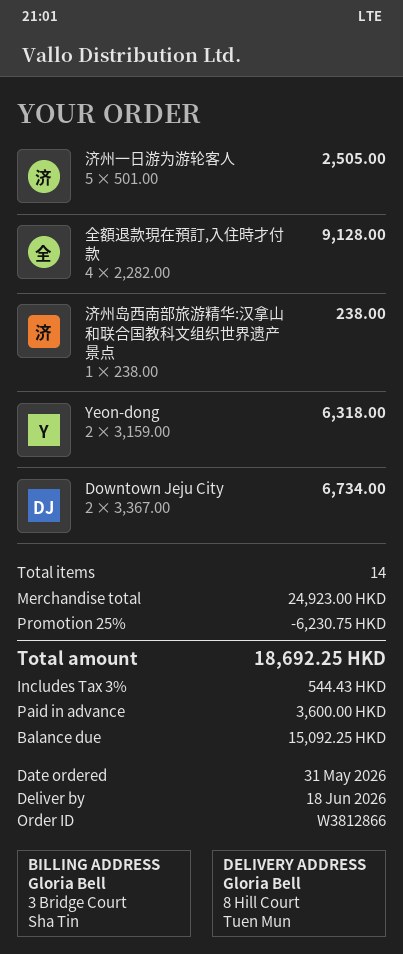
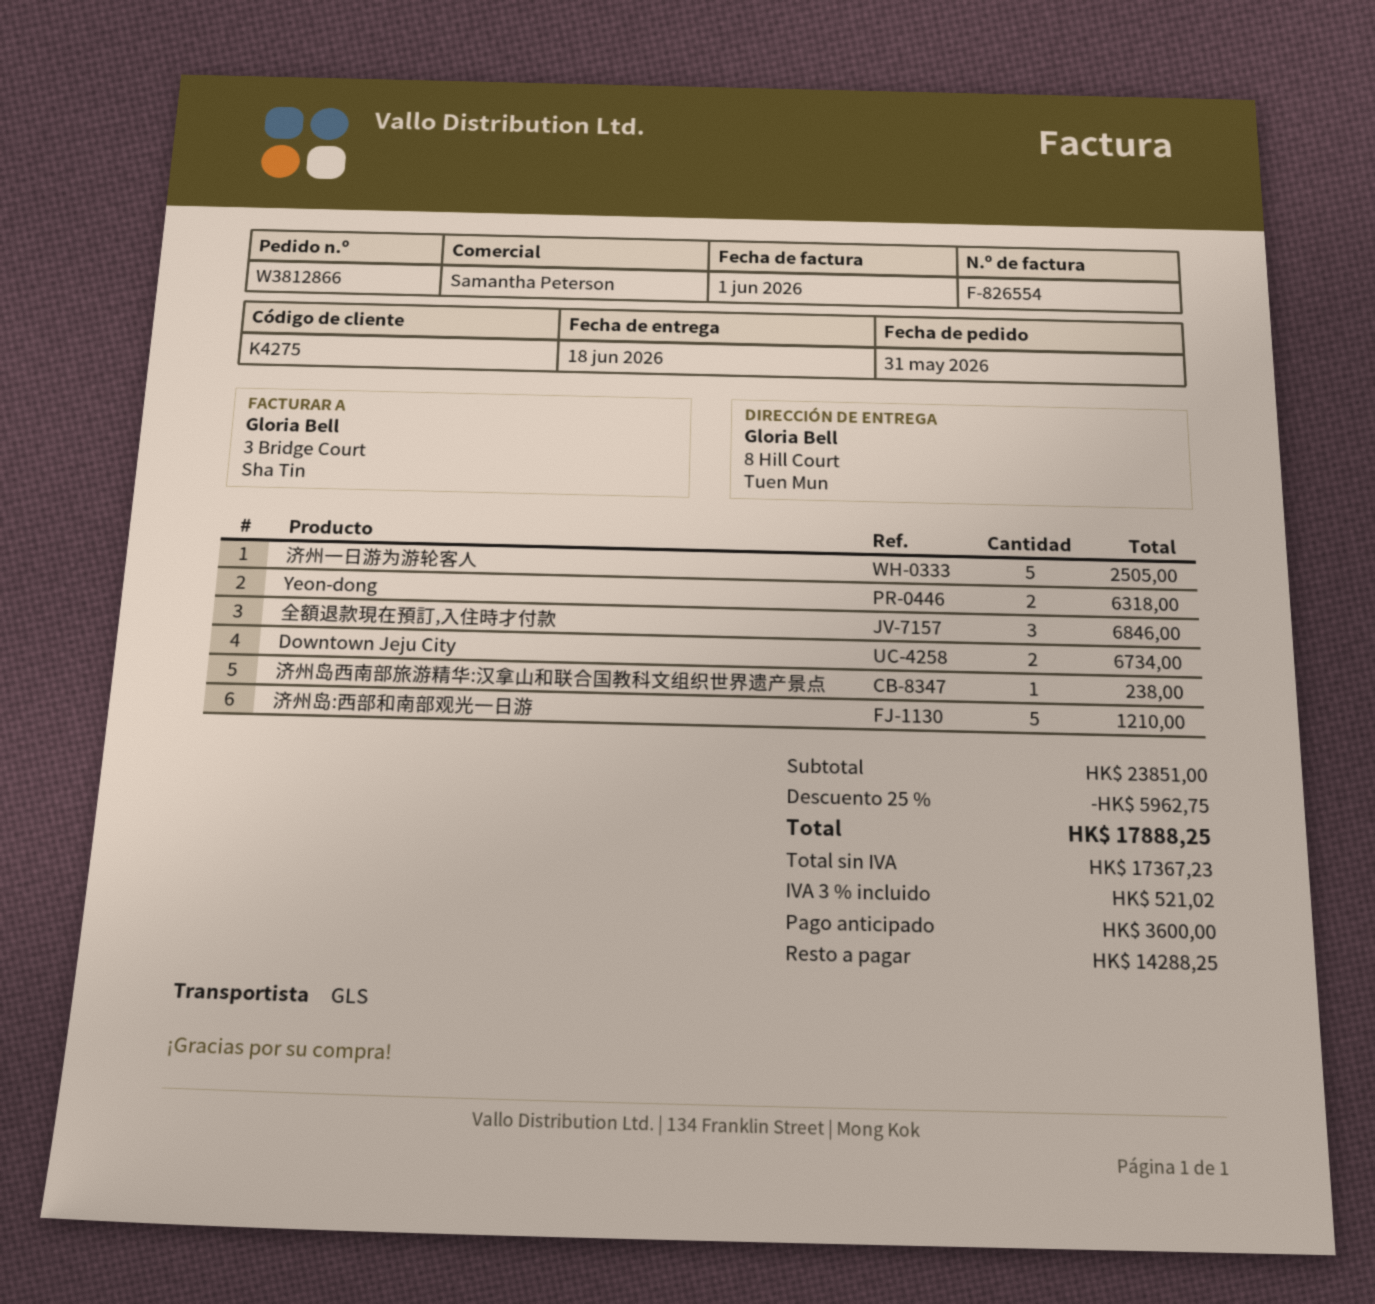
全額退款現在預訂,入住時才付款: 4 for 9128.00 -> 3 for 6846.00
济州岛:西部和南部观光一日游: none -> 5 for 1210.00
subtotal: 24923.00 -> 23851.00
discount: 25% = 6230.75 -> 25% = 5962.75
tax: 3% = 544.43 -> 3% = 521.02
total: 18692.25 -> 17888.25
balance: 15092.25 -> 14288.25

